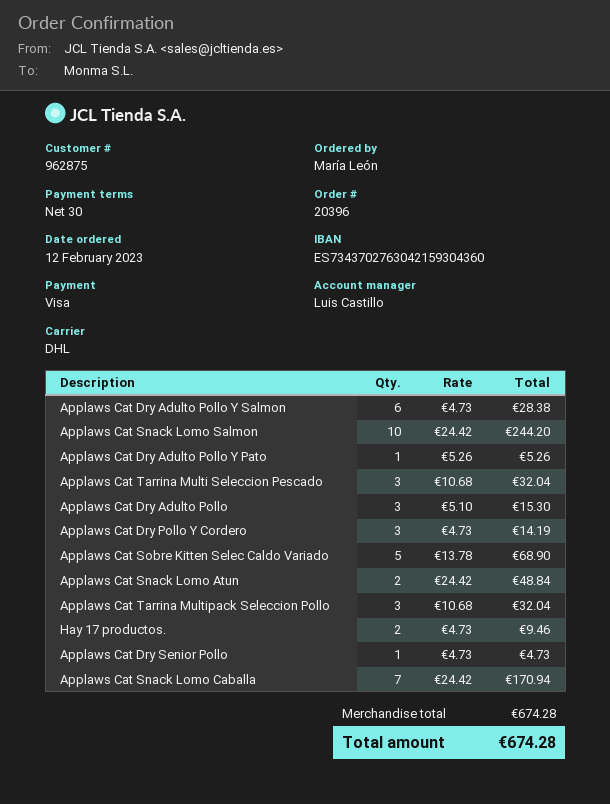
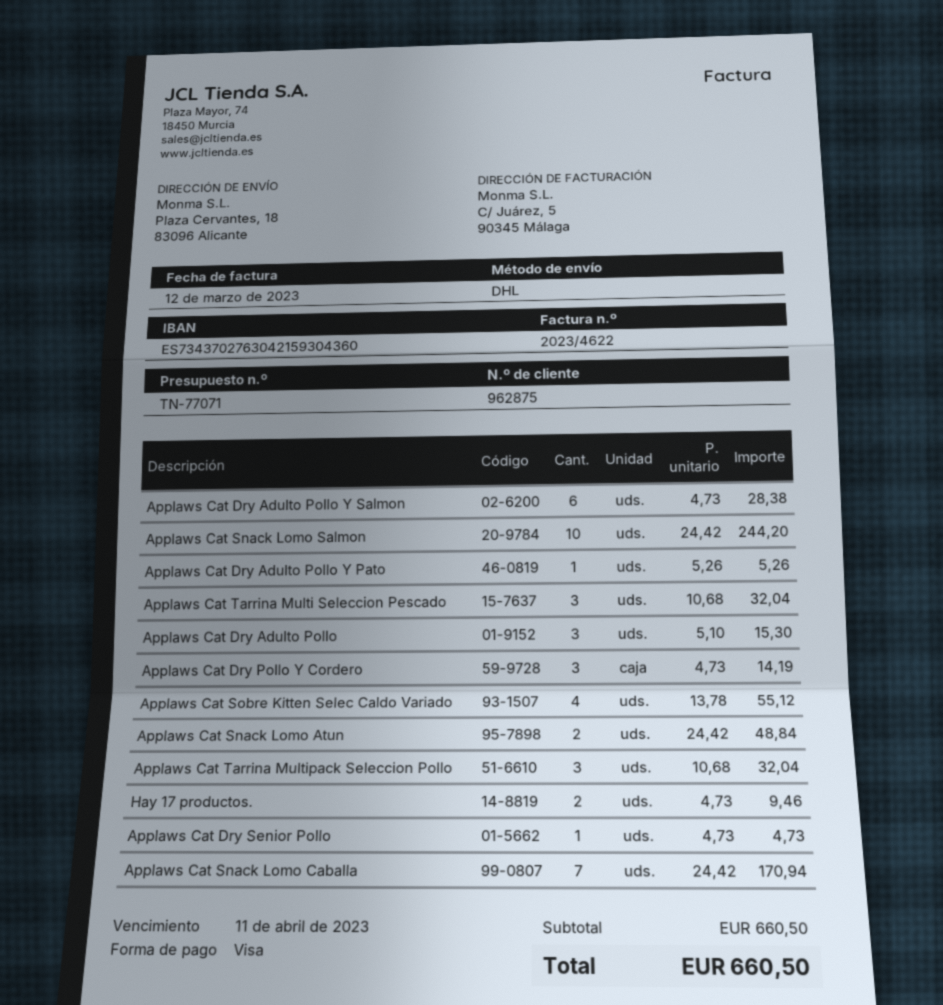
Applaws Cat Sobre Kitten Selec Caldo Variado: 5 x 13.78 = 68.90 -> 4 x 13.78 = 55.12
subtotal: 674.28 -> 660.50
total: 674.28 -> 660.50

